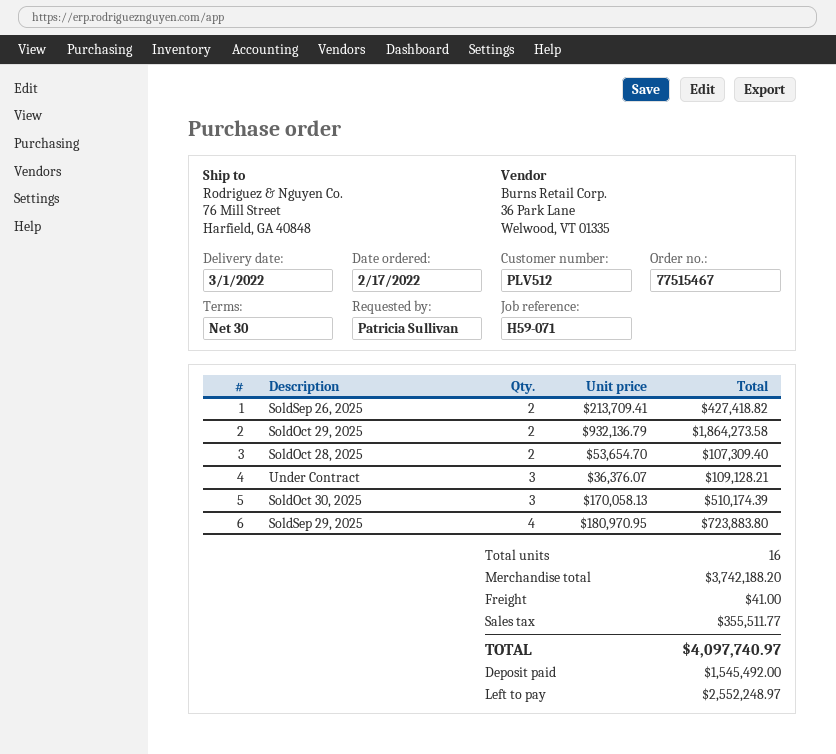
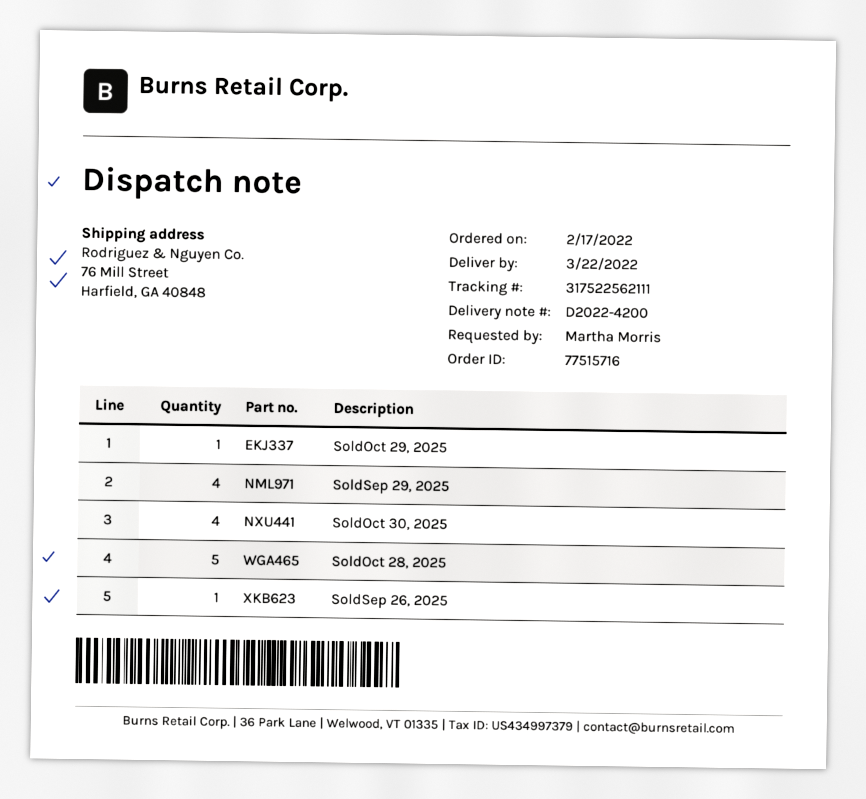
order number: 77515467 -> 77515716
delivery date: 2022-03-01 -> 2022-03-22
ordered by: Patricia Sullivan -> Martha Morris
SoldSep 26, 2025: 2 -> 1
SoldOct 29, 2025: 2 -> 1
SoldOct 28, 2025: 2 -> 5
Under Contract: 3 -> none
SoldOct 30, 2025: 3 -> 4

